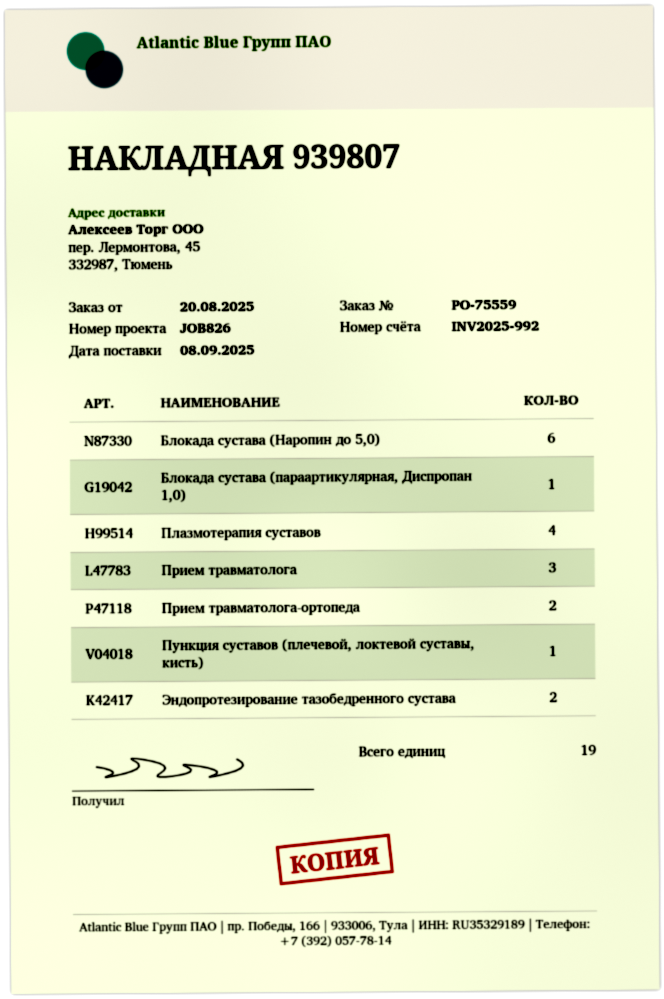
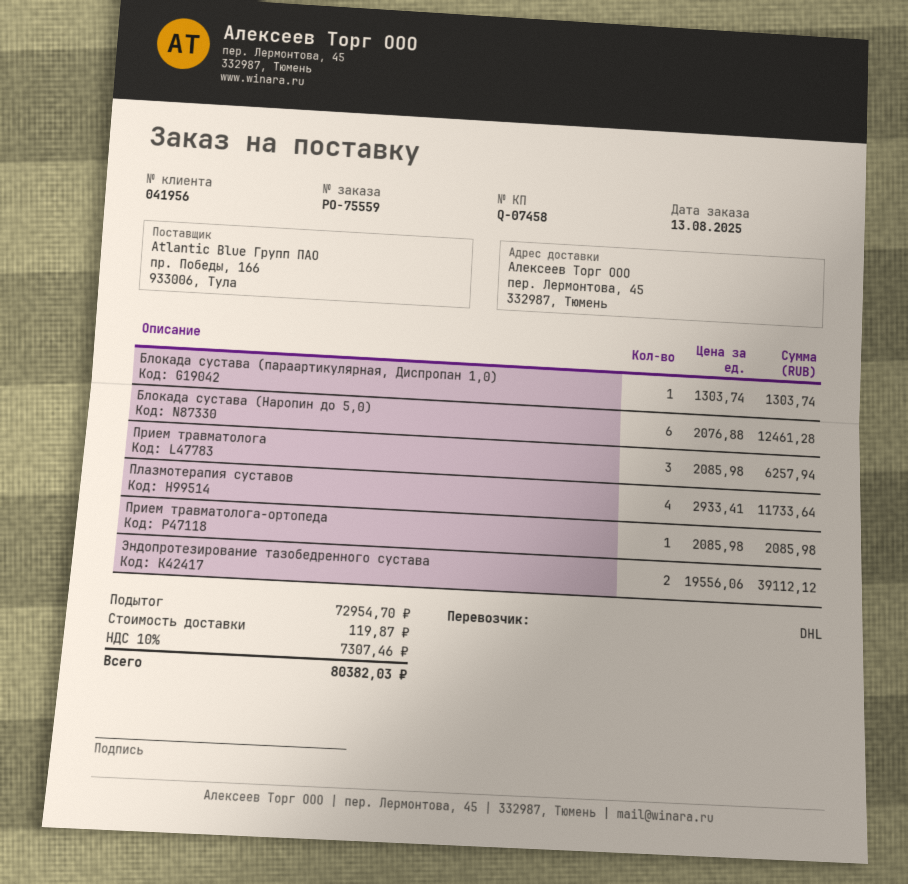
order date: 2025-08-20 -> 2025-08-13
Прием травматолога-ортопеда: 2 -> 1
Пункция суставов (плечевой, локтевой суставы, кисть): 1 -> none

